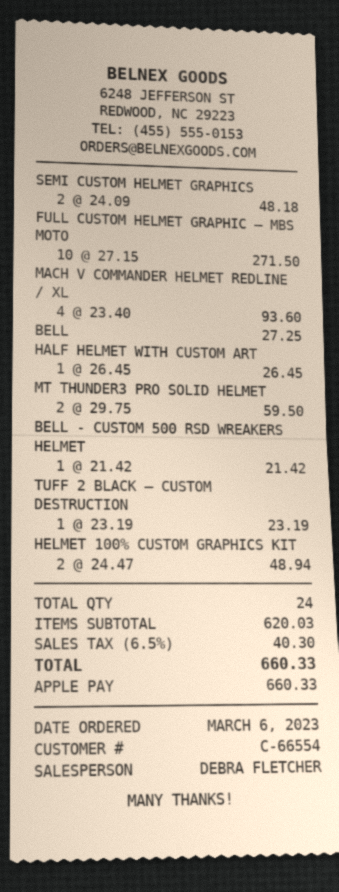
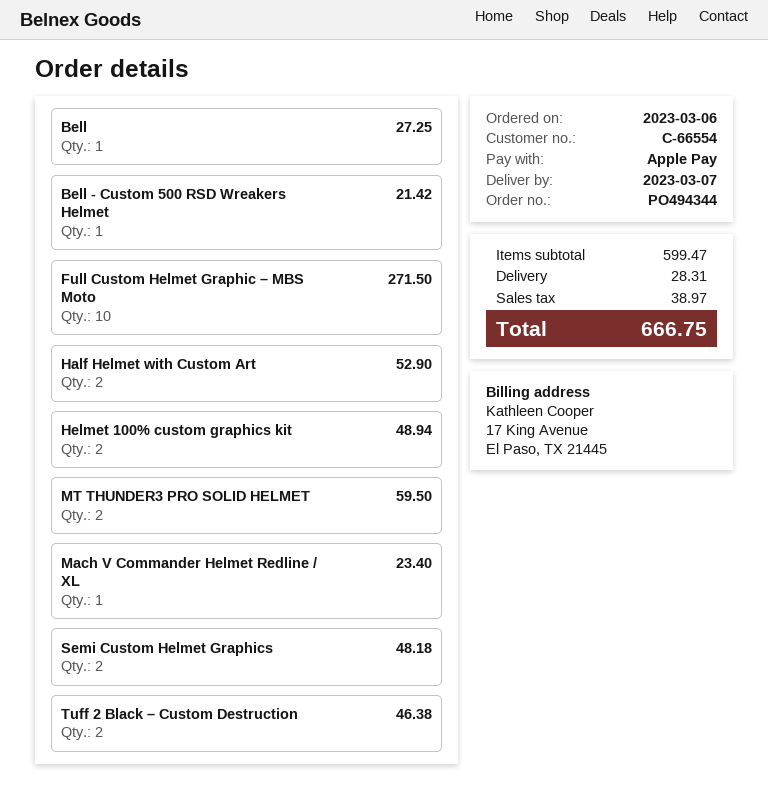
MACH V COMMANDER HELMET REDLINE / XL: 4 for 93.60 -> 1 for 23.40
HALF HELMET WITH CUSTOM ART: 1 for 26.45 -> 2 for 52.90
TUFF 2 BLACK – CUSTOM DESTRUCTION: 1 for 23.19 -> 2 for 46.38
subtotal: 620.03 -> 599.47
shipping: none -> 28.31
tax: 40.30 -> 38.97
total: 660.33 -> 666.75

